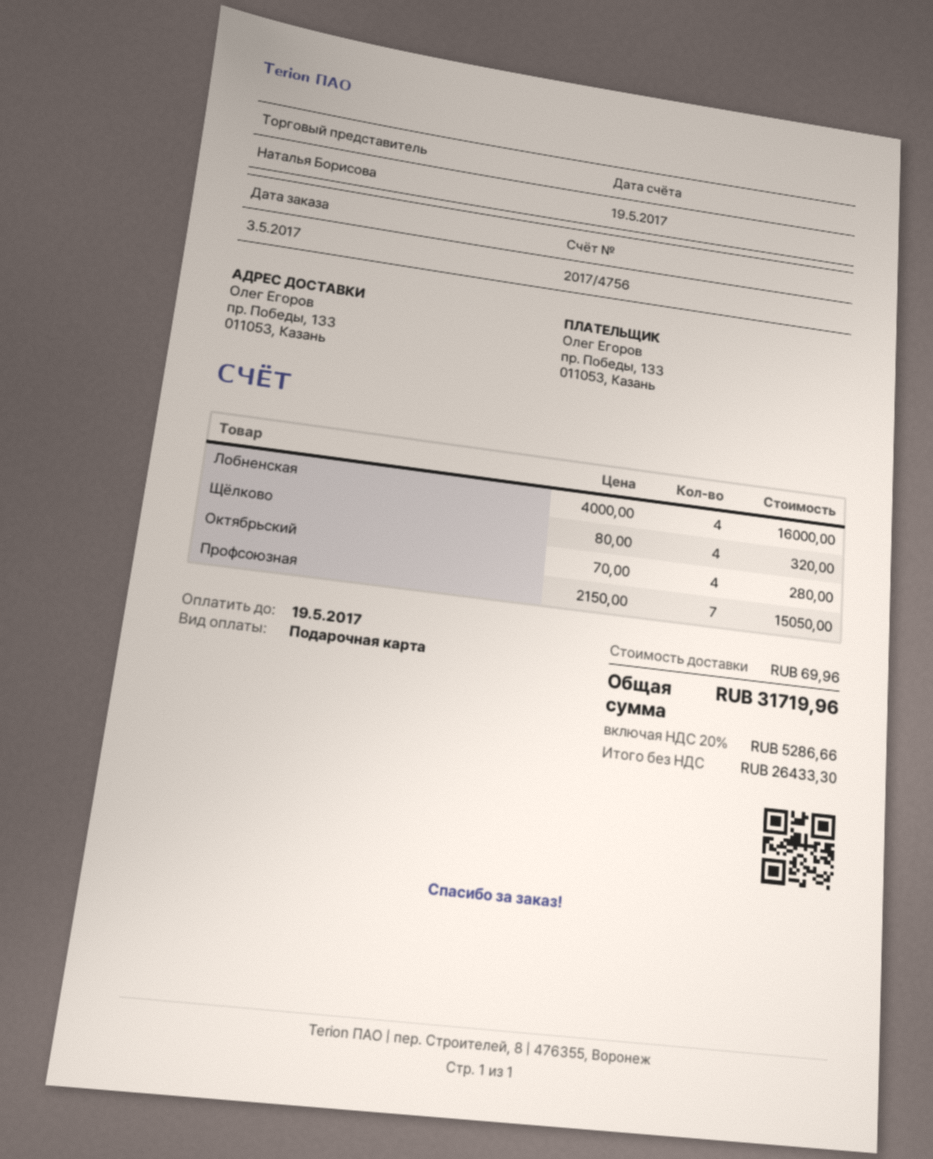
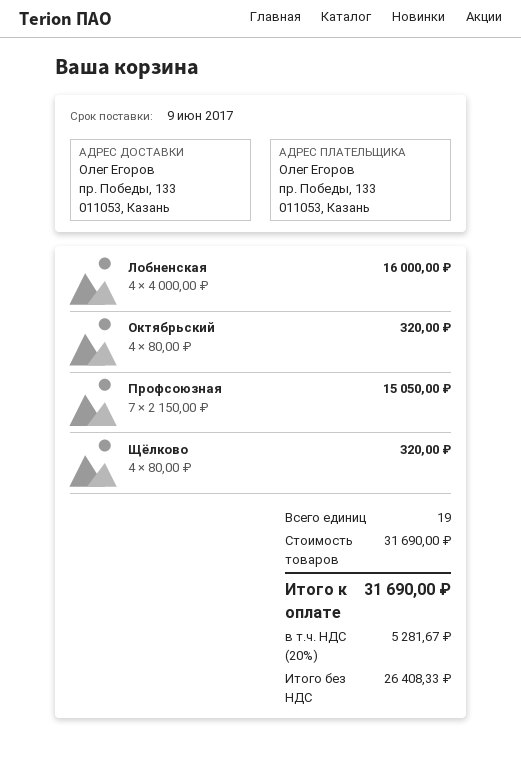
Октябрьский: 4 x 70.00 = 280.00 -> 4 x 80.00 = 320.00
shipping: 69.96 -> none
net: 26433.30 -> 26408.33
tax: 20% = 5286.66 -> 20% = 5281.67
total: 31719.96 -> 31690.00

